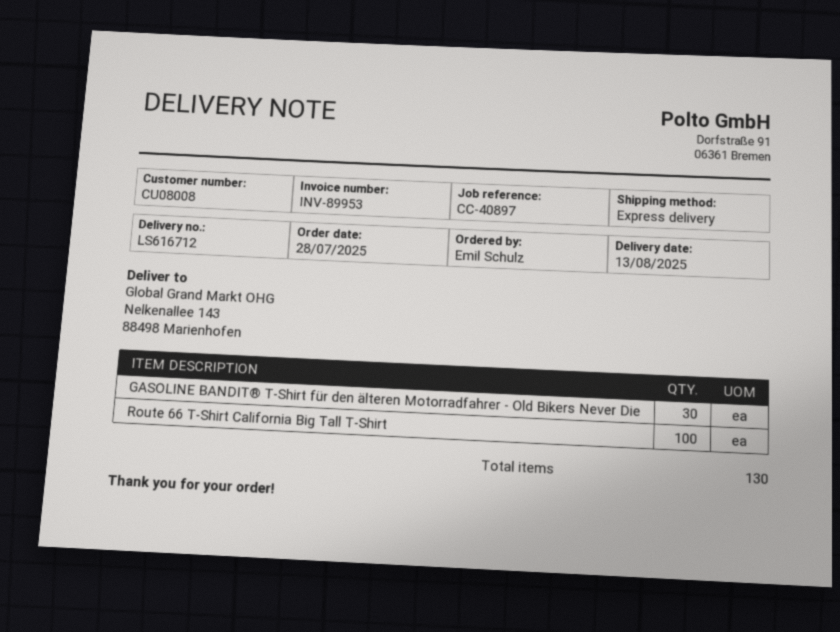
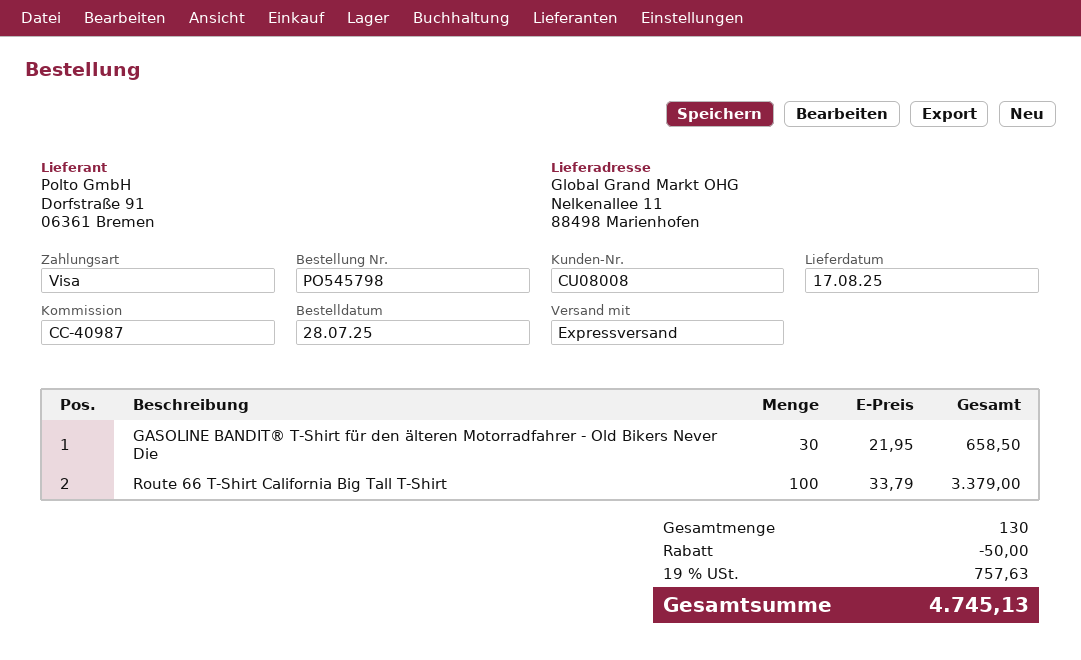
delivery date: 2025-08-13 -> 2025-08-17
reference: CC-40897 -> CC-40987
ship to: Nelkenallee 143, 88498 Marienhofen -> Nelkenallee 11, 88498 Marienhofen

